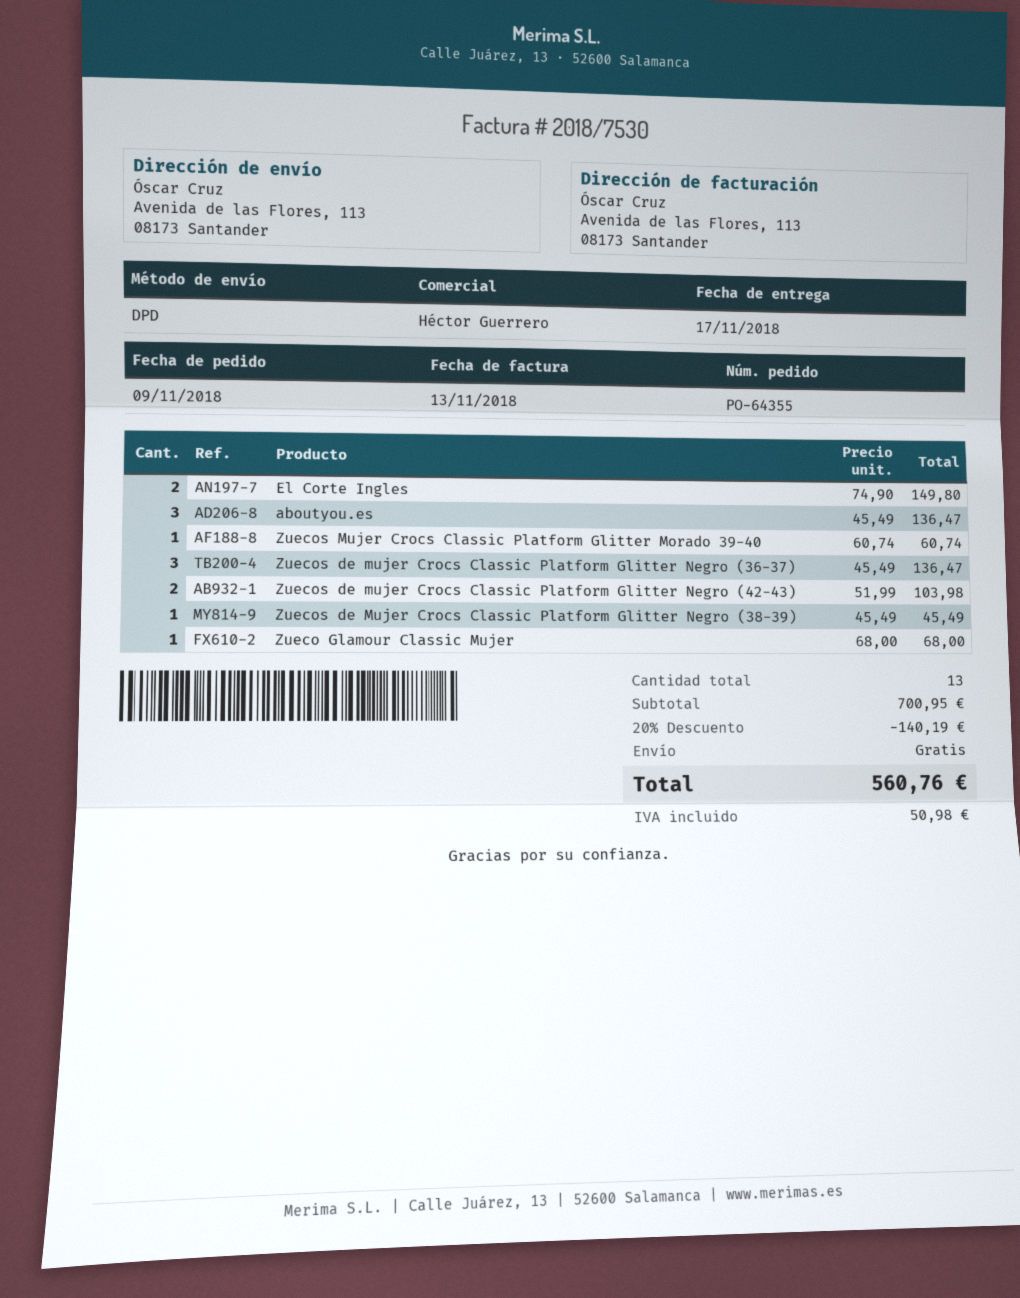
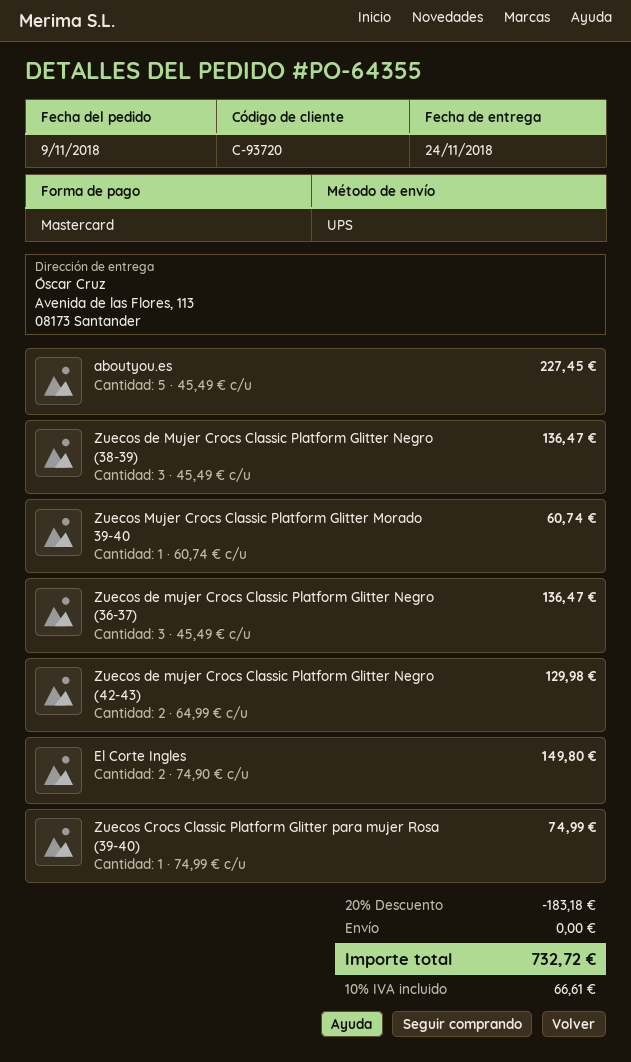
delivery date: 2018-11-17 -> 2018-11-24
shipping method: DPD -> UPS
aboutyou.es: 3 x 45.49 = 136.47 -> 5 x 45.49 = 227.45
Zuecos de mujer Crocs Classic Platform Glitter Negro (42-43): 2 x 51.99 = 103.98 -> 2 x 64.99 = 129.98
Zuecos de Mujer Crocs Classic Platform Glitter Negro (38-39): 1 x 45.49 = 45.49 -> 3 x 45.49 = 136.47
Zueco Glamour Classic Mujer: 1 x 68.00 = 68.00 -> none
Zuecos Crocs Classic Platform Glitter para mujer Rosa (39-40): none -> 1 x 74.99 = 74.99
discount: 20% = 140.19 -> 20% = 183.18
tax: 50.98 -> 66.61
total: 560.76 -> 732.72

